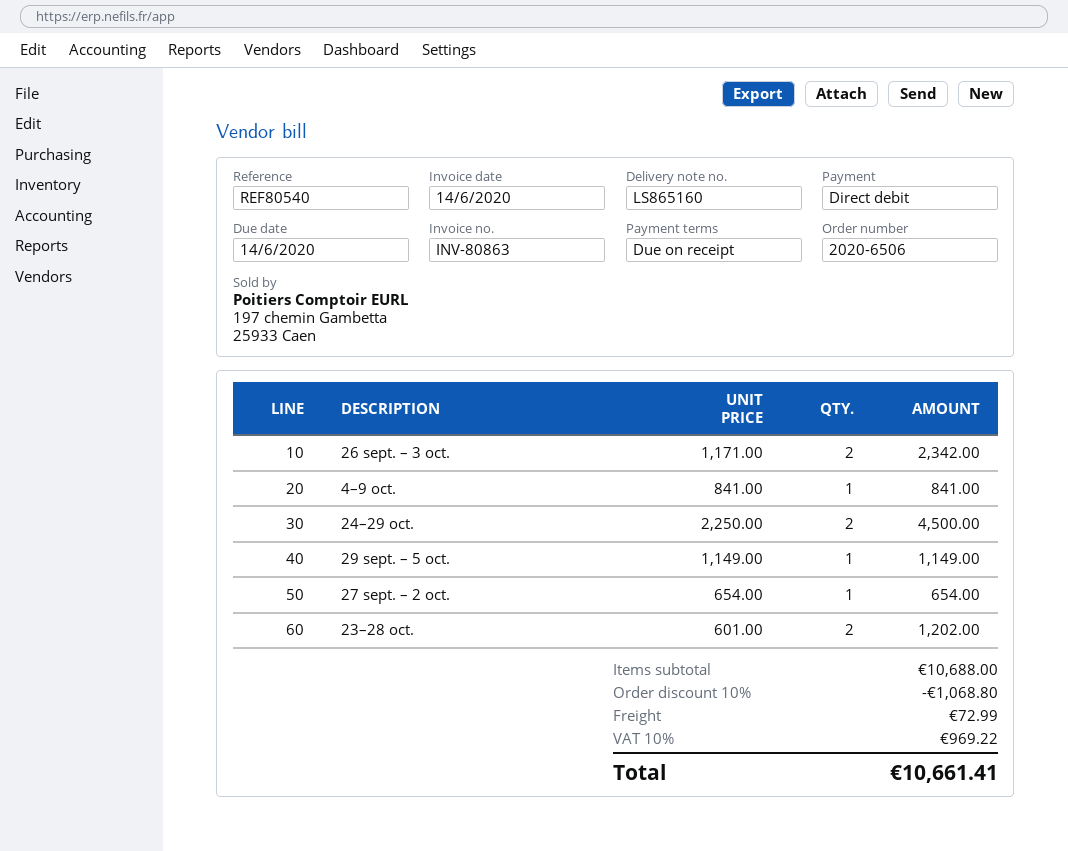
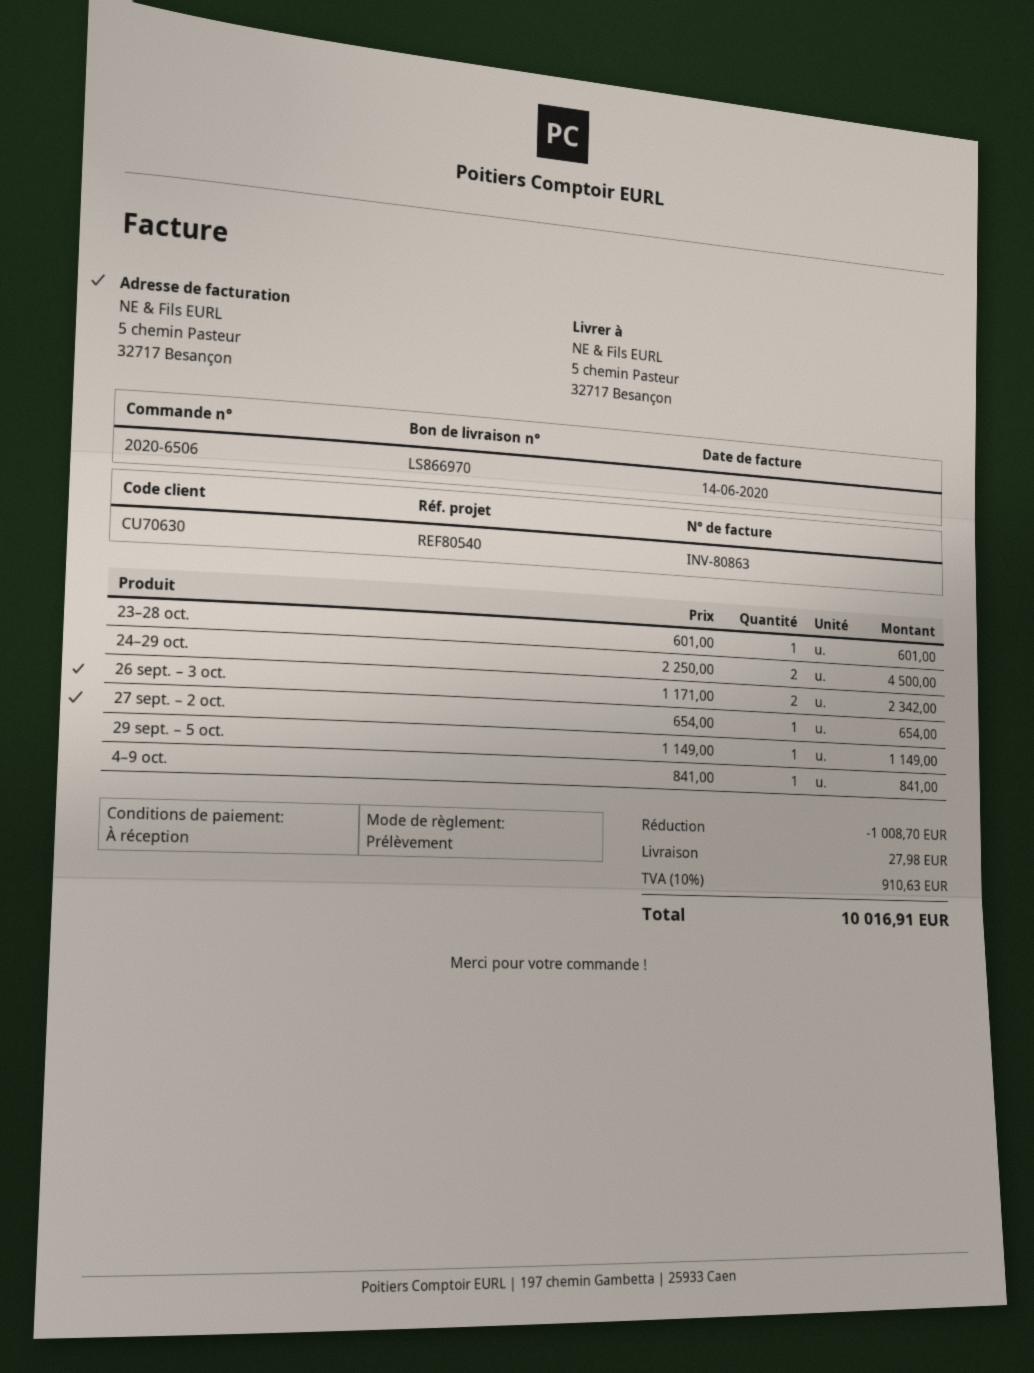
delivery note number: LS865160 -> LS866970
23–28 oct.: 2 x 601.00 = 1202.00 -> 1 x 601.00 = 601.00
discount: 1068.80 -> 1008.70
shipping: 72.99 -> 27.98
tax: 10% = 969.22 -> 10% = 910.63
total: 10661.41 -> 10016.91

